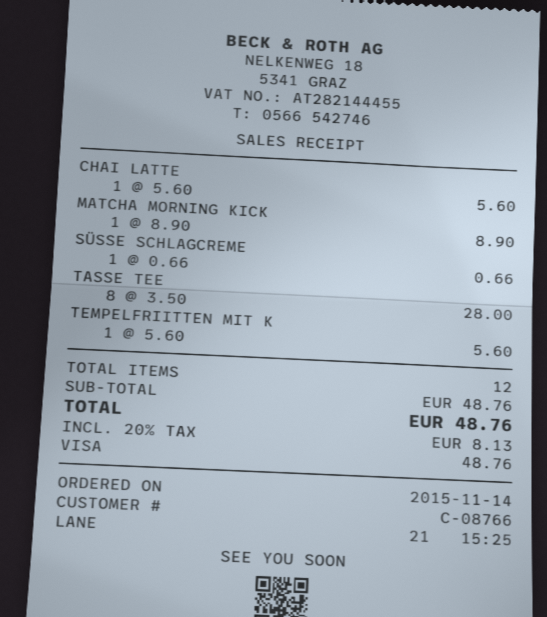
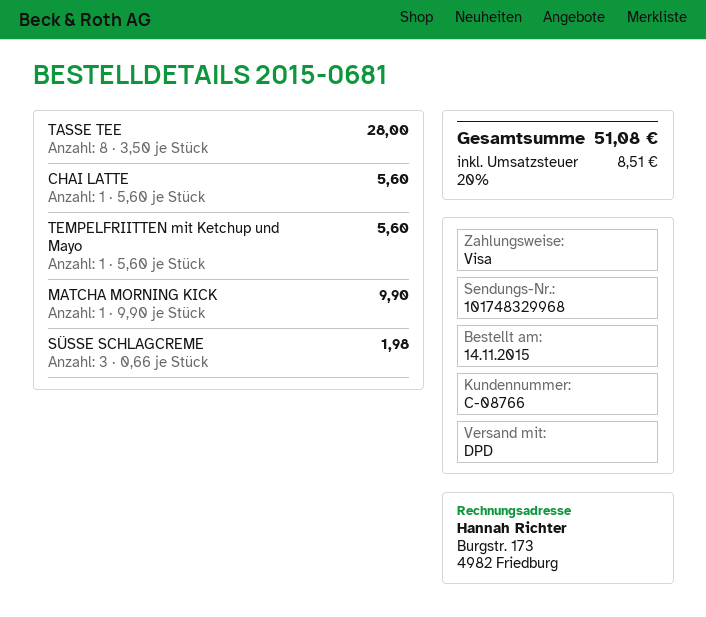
MATCHA MORNING KICK: 1 x 8.90 = 8.90 -> 1 x 9.90 = 9.90
SÜSSE SCHLAGCREME: 1 x 0.66 = 0.66 -> 3 x 0.66 = 1.98
tax: 20% = 8.13 -> 20% = 8.51
total: 48.76 -> 51.08

